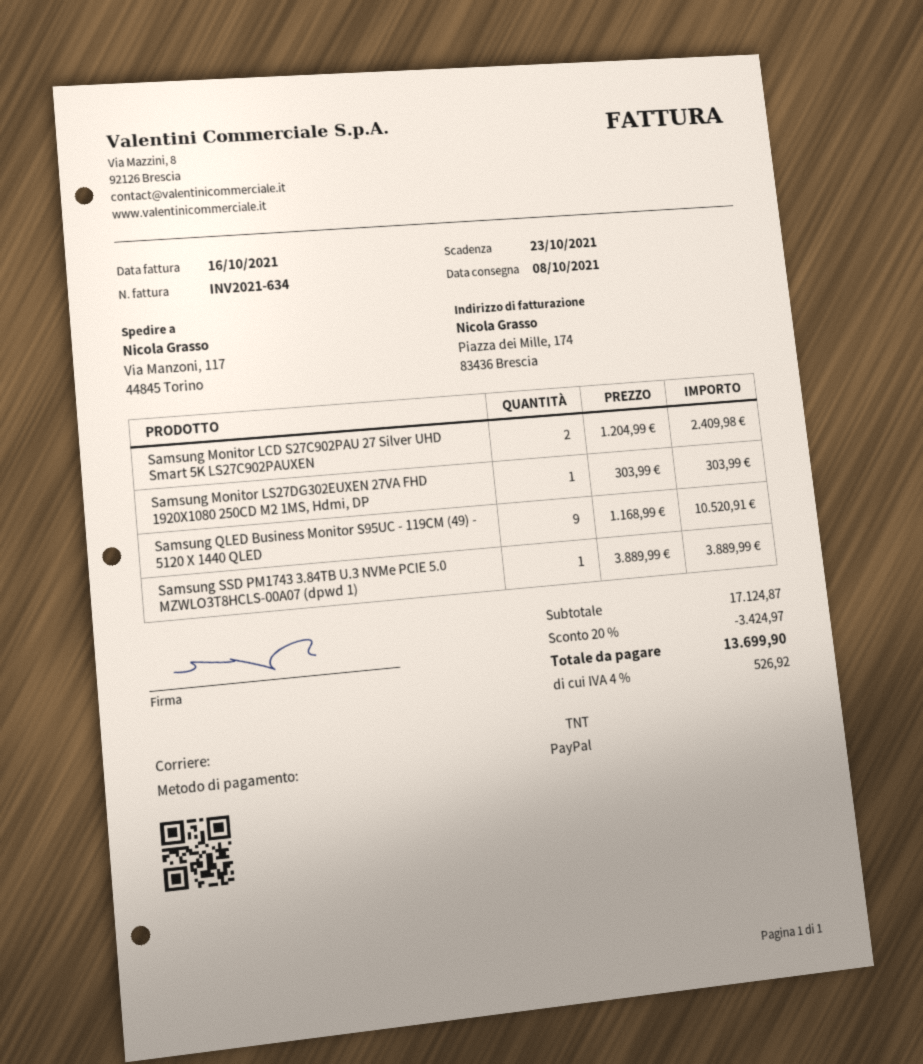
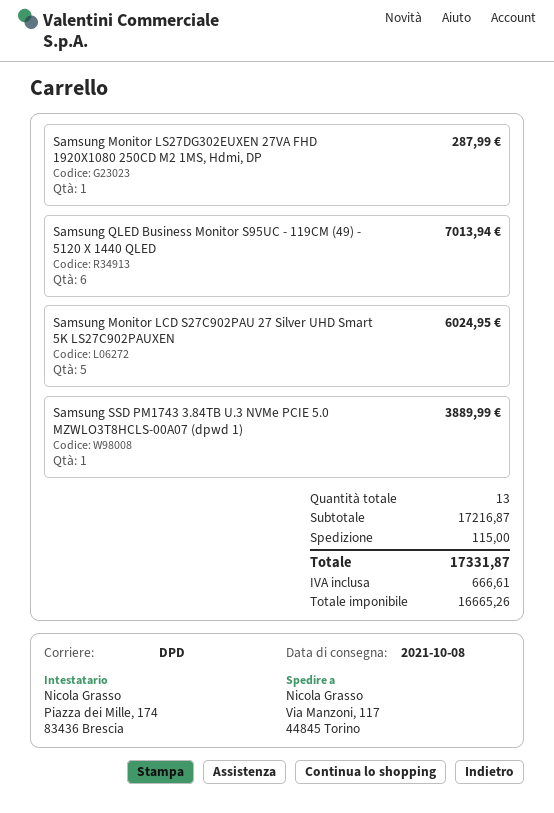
shipping method: TNT -> DPD
Samsung Monitor LCD S27C902PAU 27 Silver UHD Smart 5K LS27C902PAUXEN: 2 for 2409.98 -> 5 for 6024.95
Samsung Monitor LS27DG302EUXEN 27VA FHD 1920X1080 250CD M2 1MS, Hdmi, DP: 1 for 303.99 -> 1 for 287.99
Samsung QLED Business Monitor S95UC - 119CM (49) - 5120 X 1440 QLED: 9 for 10520.91 -> 6 for 7013.94
subtotal: 17124.87 -> 17216.87
discount: 20% = 3424.97 -> none
shipping: none -> 115.00
tax: 526.92 -> 666.61
total: 13699.90 -> 17331.87

